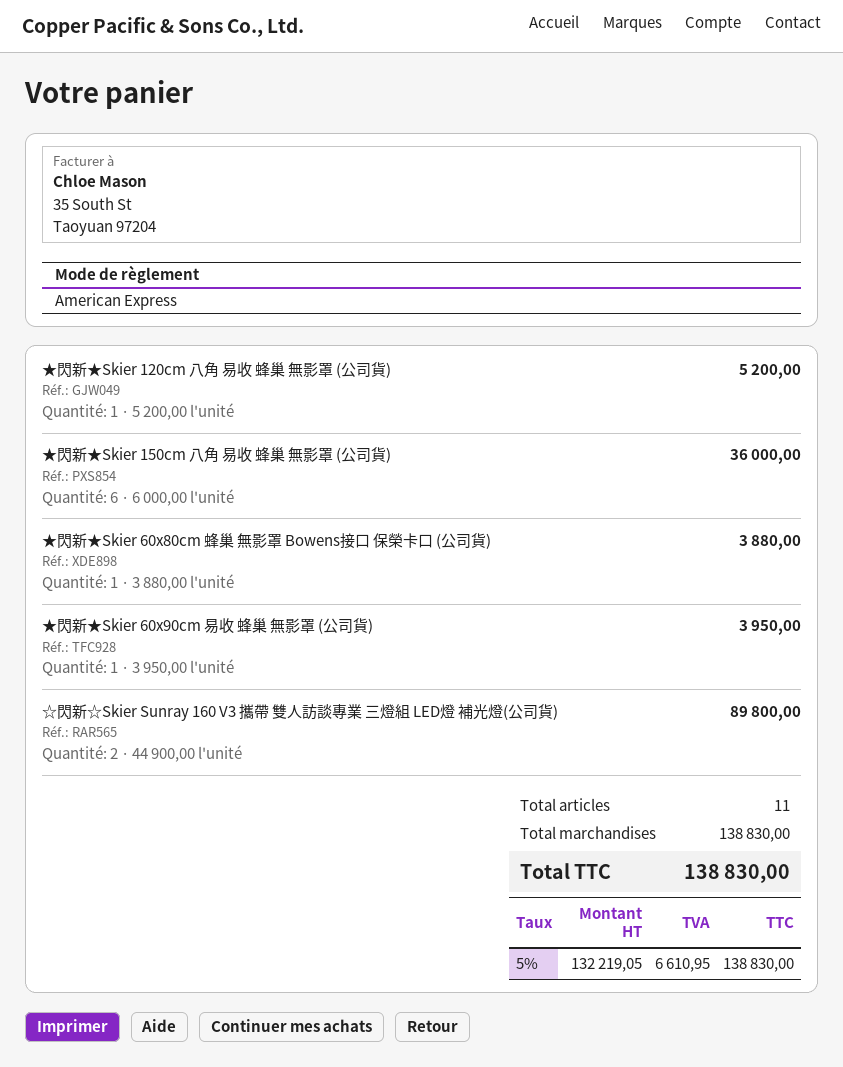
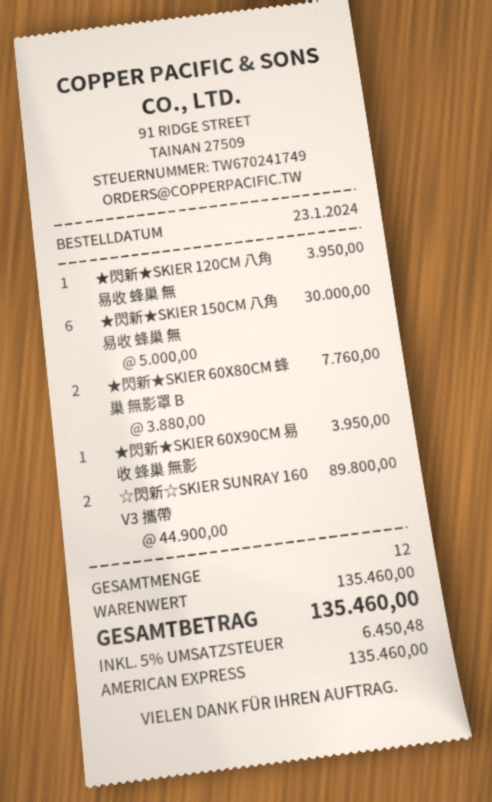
★閃新★Skier 120cm 八角 易收 蜂巢 無影罩 (公司貨): 1 x 5200.00 = 5200.00 -> 1 x 3950.00 = 3950.00
★閃新★Skier 150cm 八角 易收 蜂巢 無影罩 (公司貨): 6 x 6000.00 = 36000.00 -> 6 x 5000.00 = 30000.00
★閃新★Skier 60x80cm 蜂巢 無影罩 Bowens接口 保榮卡口 (公司貨): 1 x 3880.00 = 3880.00 -> 2 x 3880.00 = 7760.00
total quantity: 11 -> 12
subtotal: 138830.00 -> 135460.00
tax: 5% = 6610.95 -> 5% = 6450.48
total: 138830.00 -> 135460.00

